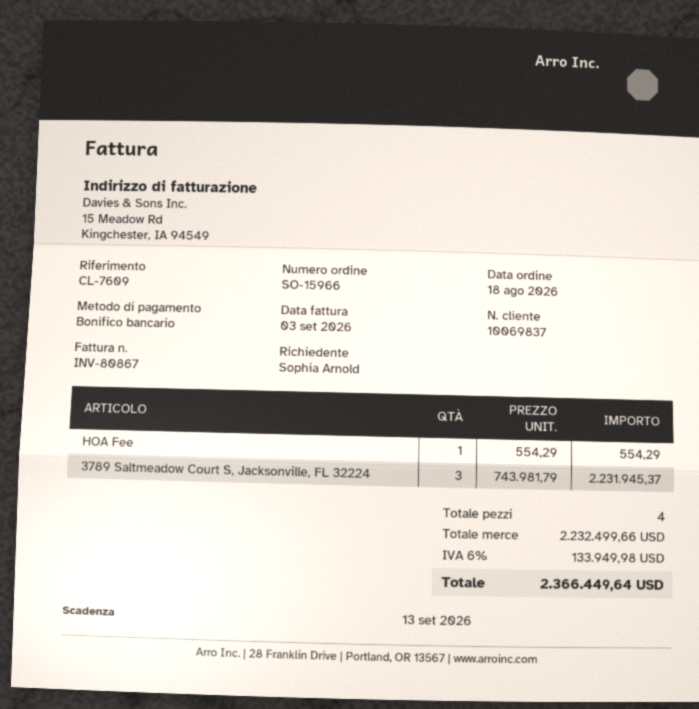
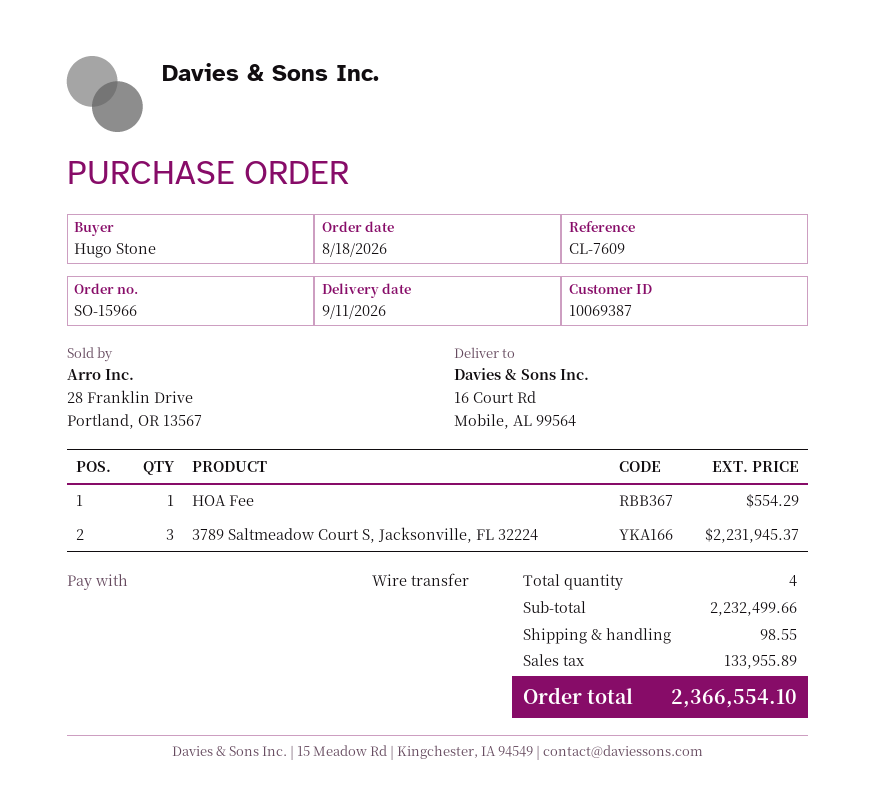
customer number: 10069837 -> 10069387
ordered by: Sophia Arnold -> Hugo Stone
shipping: none -> 98.55
tax: 133949.98 -> 133955.89
total: 2366449.64 -> 2366554.10

